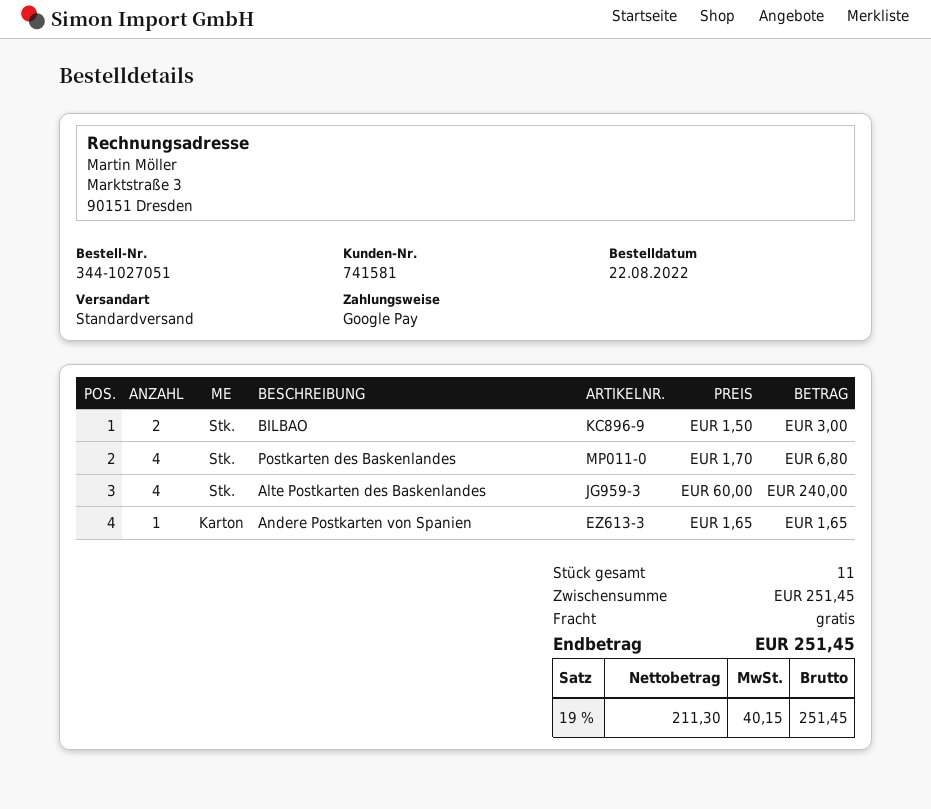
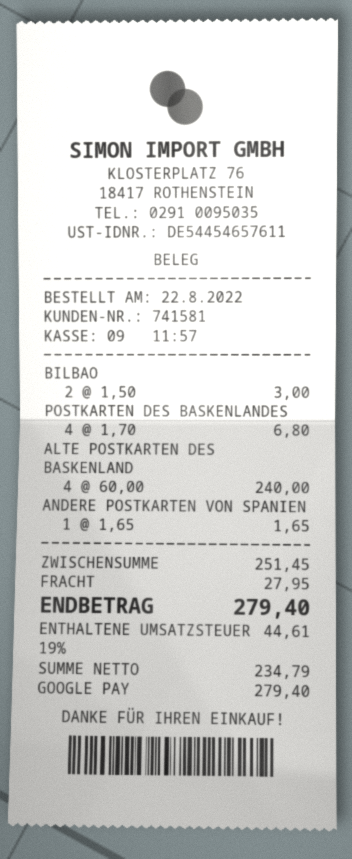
shipping: 0.00 -> 27.95
net: 211.30 -> 234.79
tax: 19% = 40.15 -> 19% = 44.61
total: 251.45 -> 279.40

